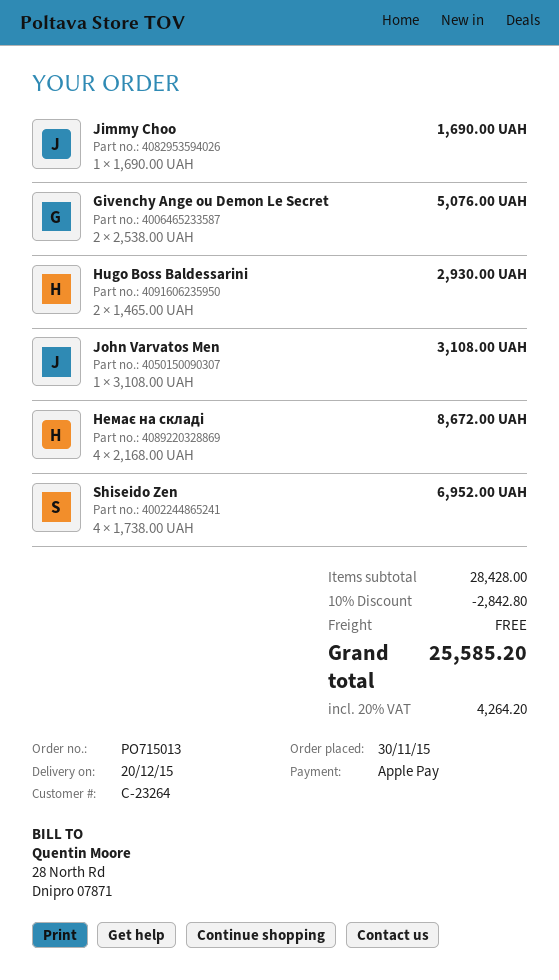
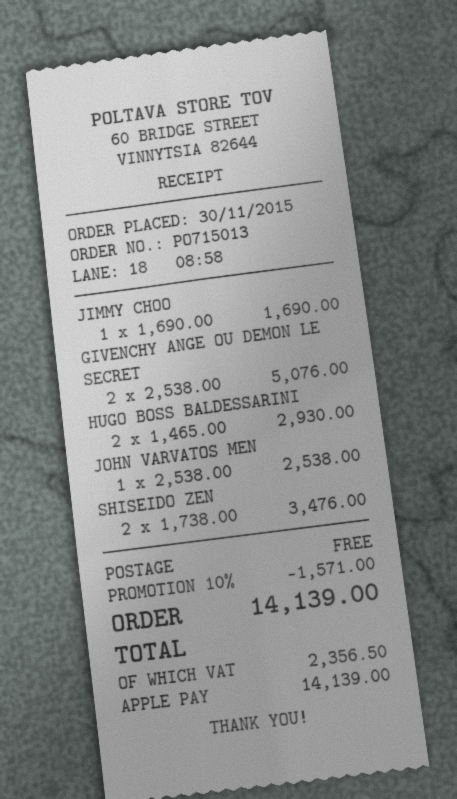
John Varvatos Men: 1 x 3108.00 = 3108.00 -> 1 x 2538.00 = 2538.00
Немає на складі: 4 x 2168.00 = 8672.00 -> none
Shiseido Zen: 4 x 1738.00 = 6952.00 -> 2 x 1738.00 = 3476.00
discount: 10% = 2842.80 -> 10% = 1571.00
tax: 4264.20 -> 2356.50
total: 25585.20 -> 14139.00

